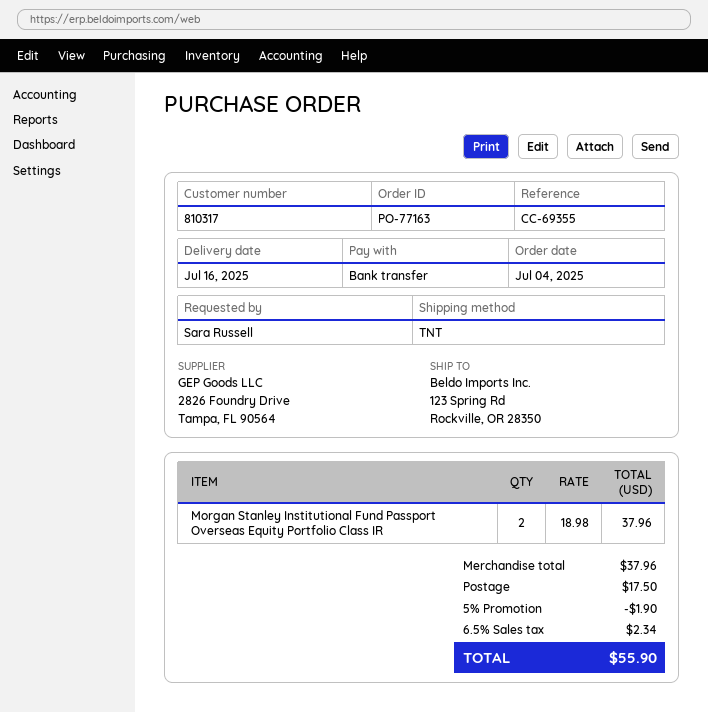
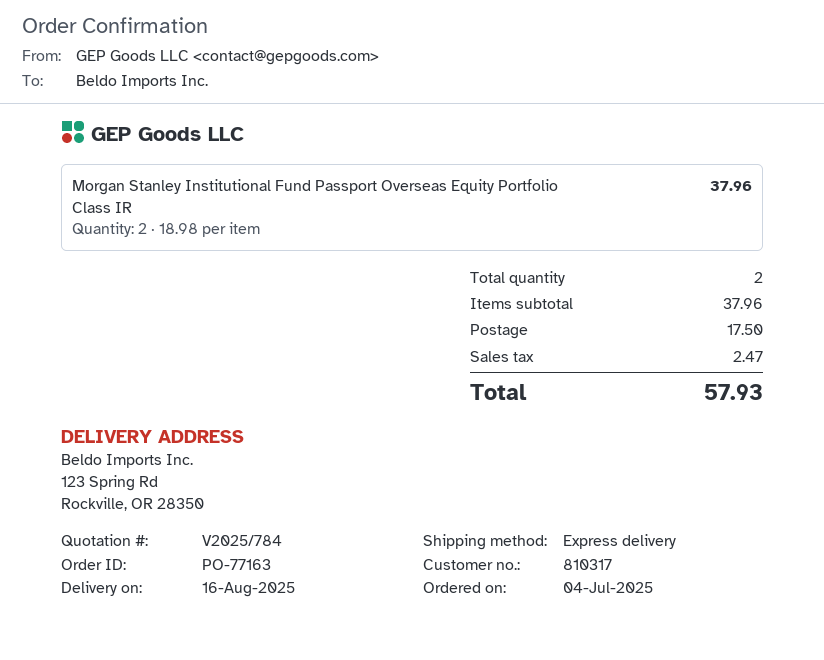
delivery date: 2025-07-16 -> 2025-08-16
shipping method: TNT -> express
discount: 5% = 1.90 -> none
tax: 2.34 -> 2.47
total: 55.90 -> 57.93

